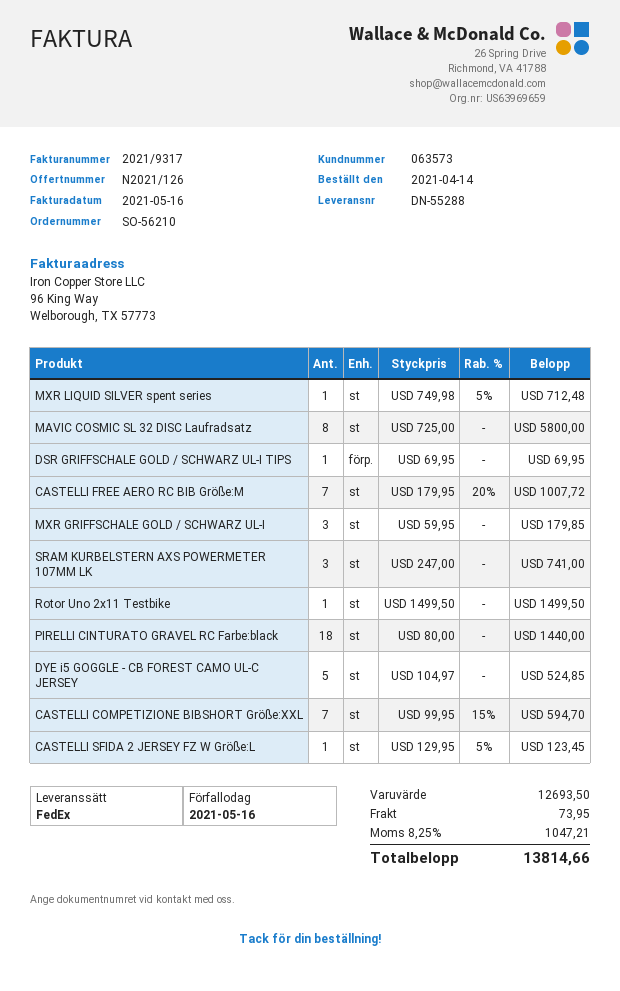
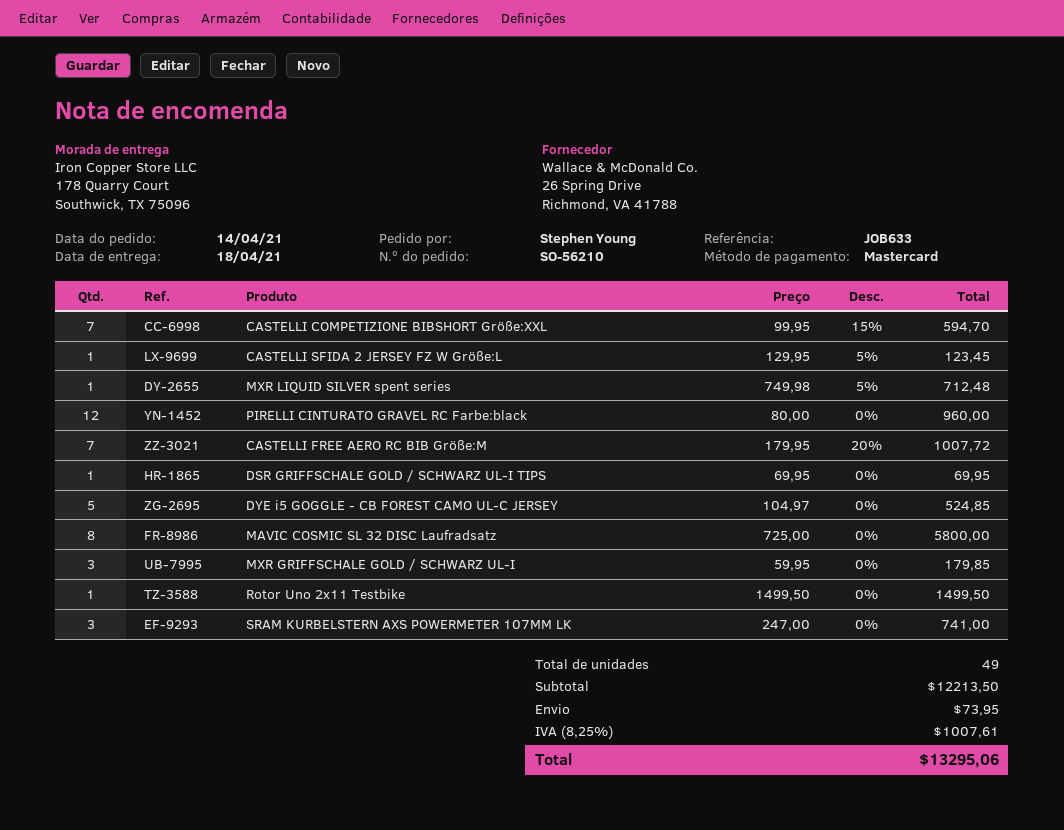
PIRELLI CINTURATO GRAVEL RC Farbe:black: 18 x 80.00 = 1440.00 -> 12 x 80.00 = 960.00
subtotal: 12693.50 -> 12213.50
tax: 8.25% = 1047.21 -> 8.25% = 1007.61
total: 13814.66 -> 13295.06

